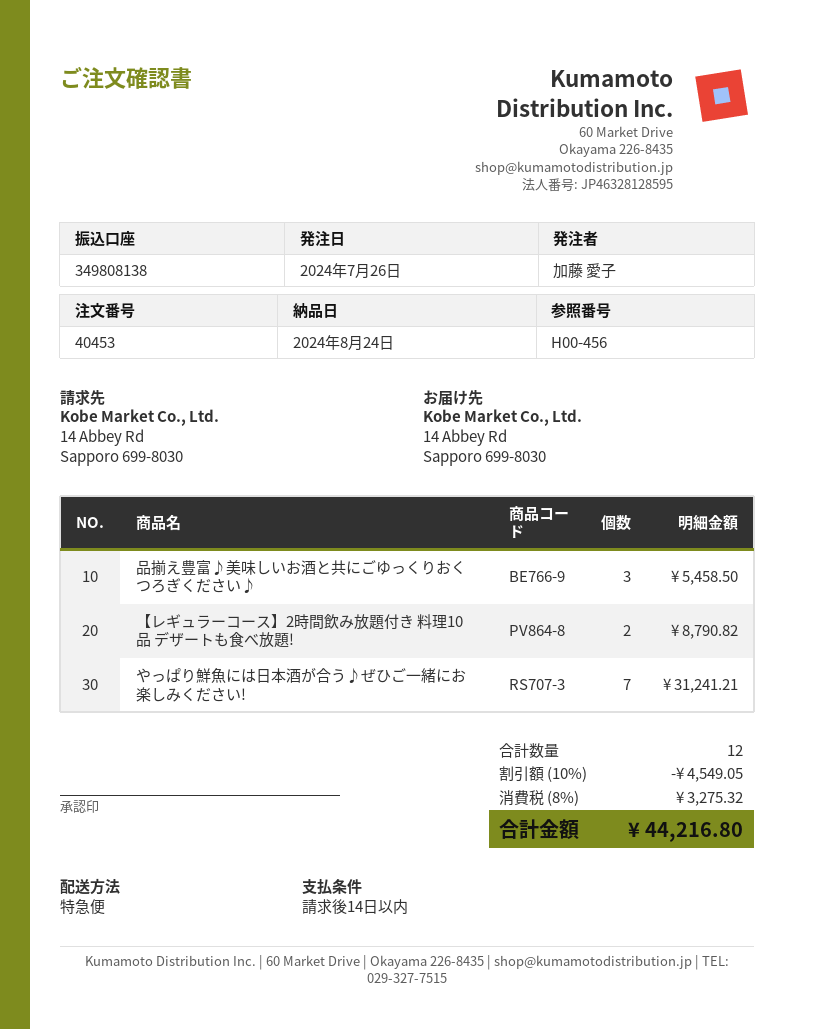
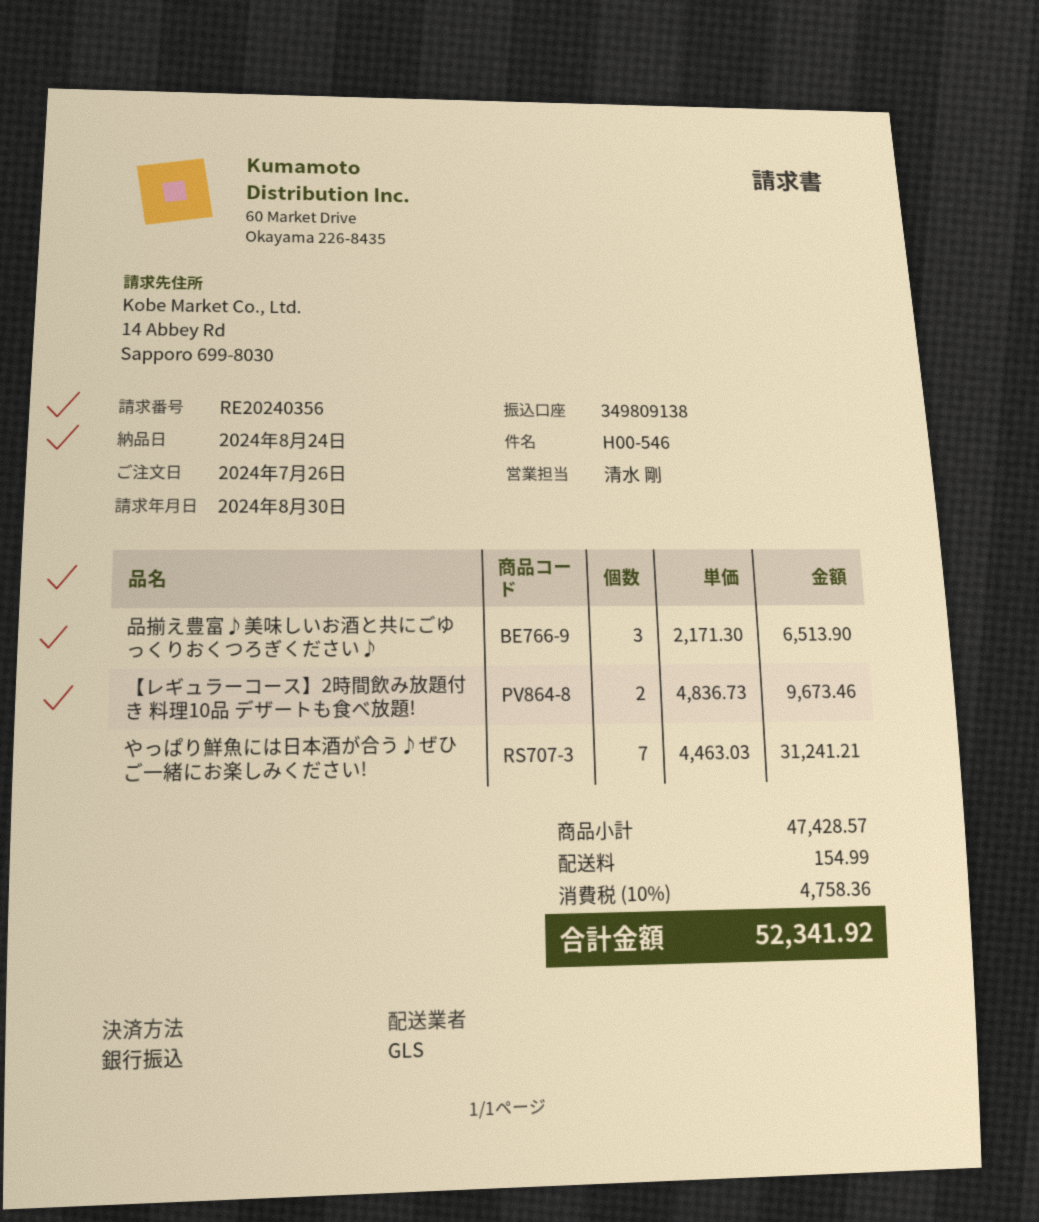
reference: H00-456 -> H00-546
bank account: 349808138 -> 349809138
shipping method: express -> GLS
品揃え豊富♪美味しいお酒と共にごゆっくりおくつろぎください♪: 3 for 5458.50 -> 3 for 6513.90
【レギュラーコース】2時間飲み放題付き 料理10品 デザートも食べ放題!: 2 for 8790.82 -> 2 for 9673.46
discount: 10% = 4549.05 -> none
shipping: none -> 154.99
tax: 8% = 3275.32 -> 10% = 4758.36
total: 44216.80 -> 52341.92

